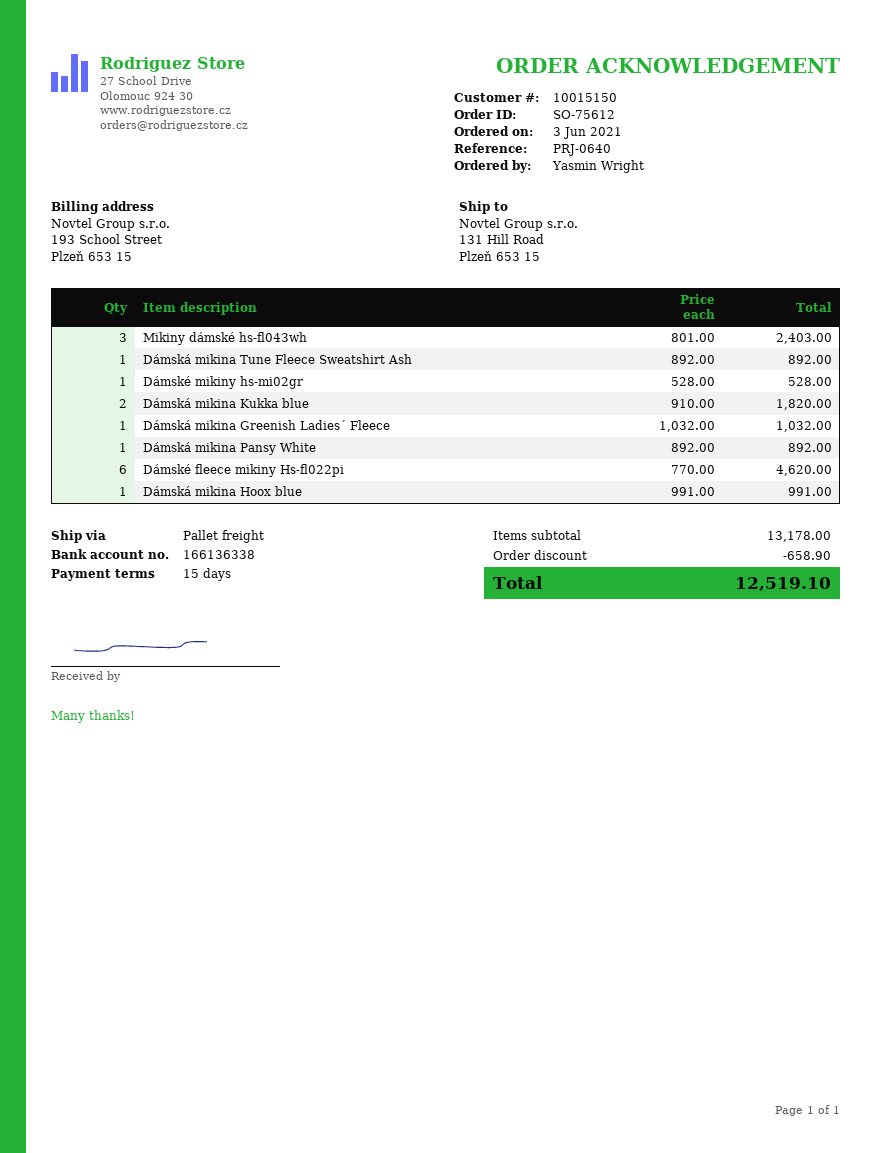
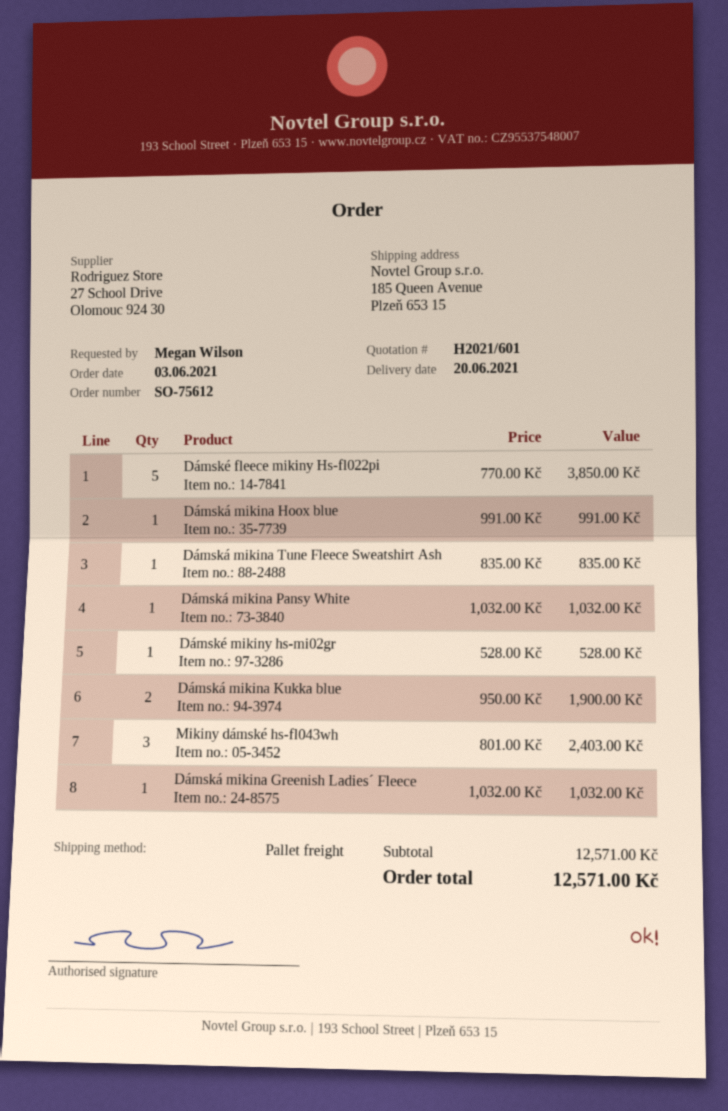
ordered by: Yasmin Wright -> Megan Wilson
ship to: 131 Hill Road, Plzeň 653 15 -> 185 Queen Avenue, Plzeň 653 15
Dámská mikina Tune Fleece Sweatshirt Ash: 1 x 892.00 = 892.00 -> 1 x 835.00 = 835.00
Dámská mikina Kukka blue: 2 x 910.00 = 1820.00 -> 2 x 950.00 = 1900.00
Dámská mikina Pansy White: 1 x 892.00 = 892.00 -> 1 x 1032.00 = 1032.00
Dámské fleece mikiny Hs-fl022pi: 6 x 770.00 = 4620.00 -> 5 x 770.00 = 3850.00
subtotal: 13178.00 -> 12571.00
discount: 658.90 -> none
total: 12519.10 -> 12571.00

